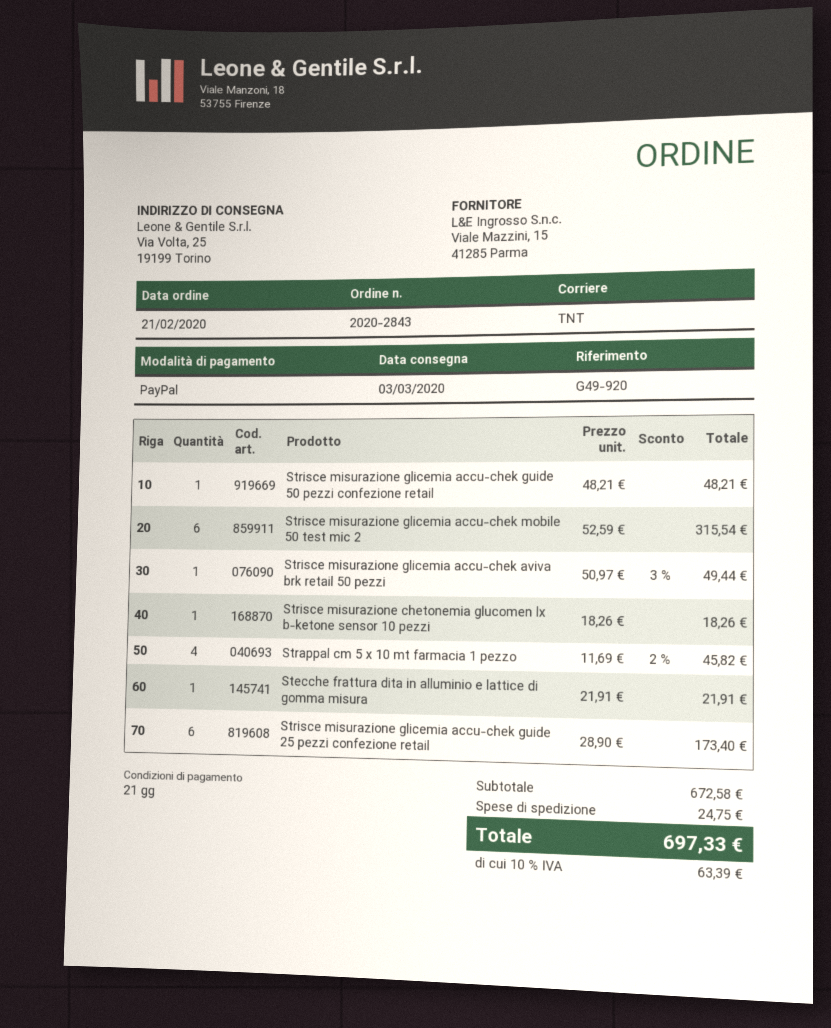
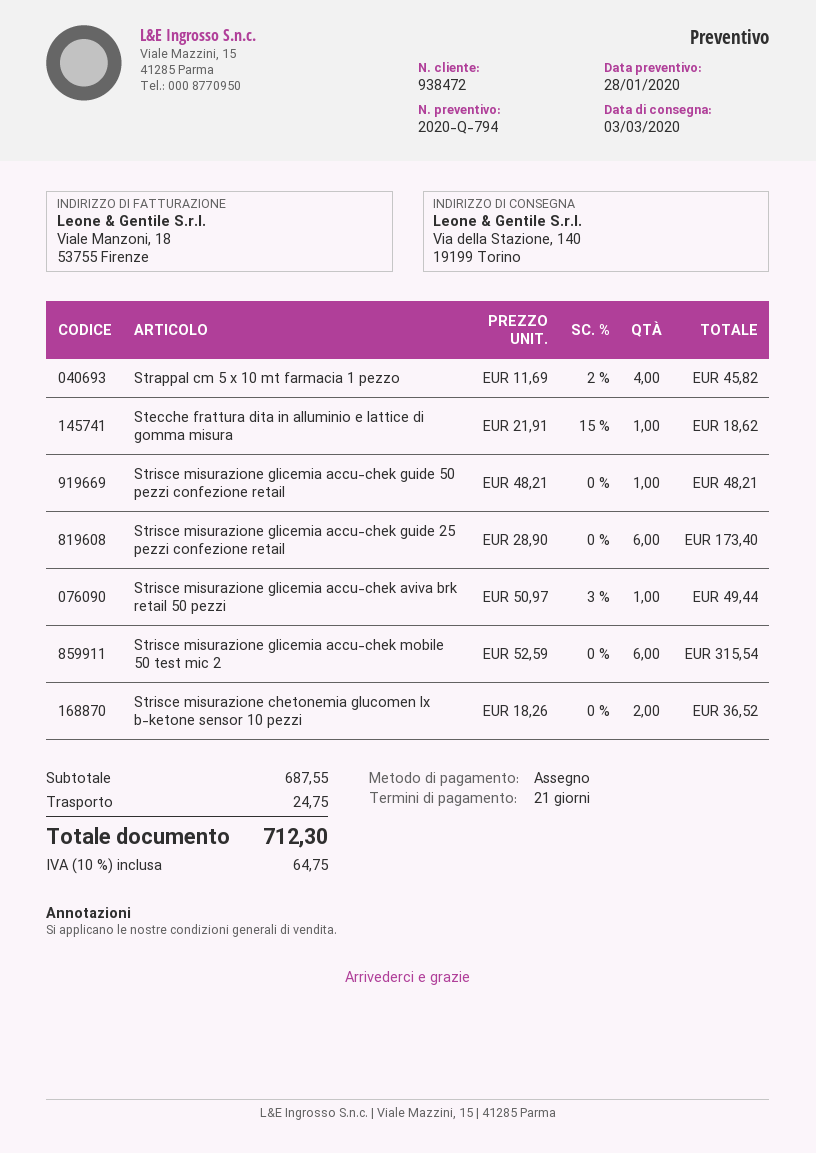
payment method: PayPal -> cheque
ship to: Via Volta, 25, 19199 Torino -> Via della Stazione, 140, 19199 Torino
Strisce misurazione chetonemia glucomen lx b-ketone sensor 10 pezzi: 1 x 18.26 = 18.26 -> 2 x 18.26 = 36.52
Stecche frattura dita in alluminio e lattice di gomma misura: 1 x 21.91 = 21.91 -> 1 x 21.91 - 15% = 18.62
subtotal: 672.58 -> 687.55
tax: 10% = 63.39 -> 10% = 64.75
total: 697.33 -> 712.30

